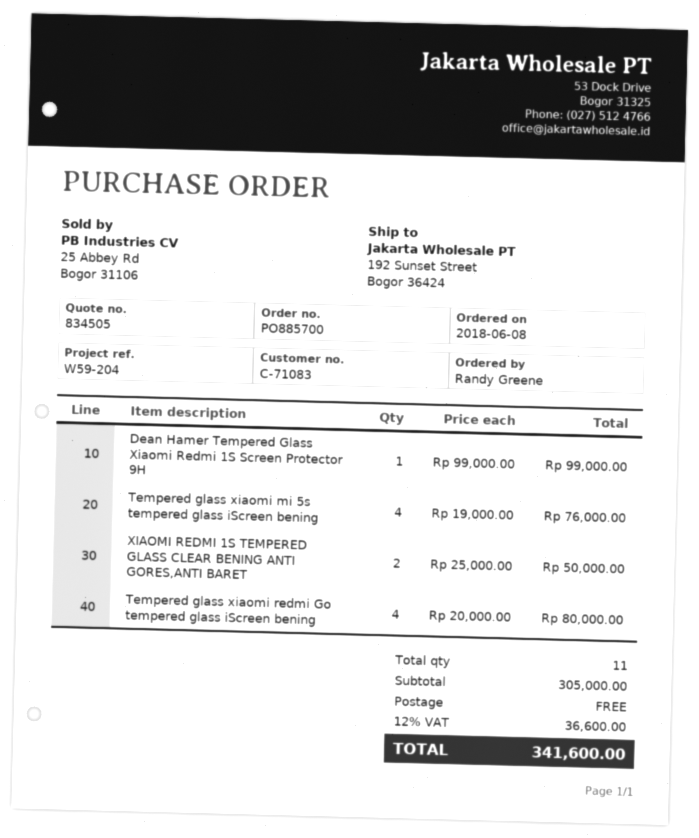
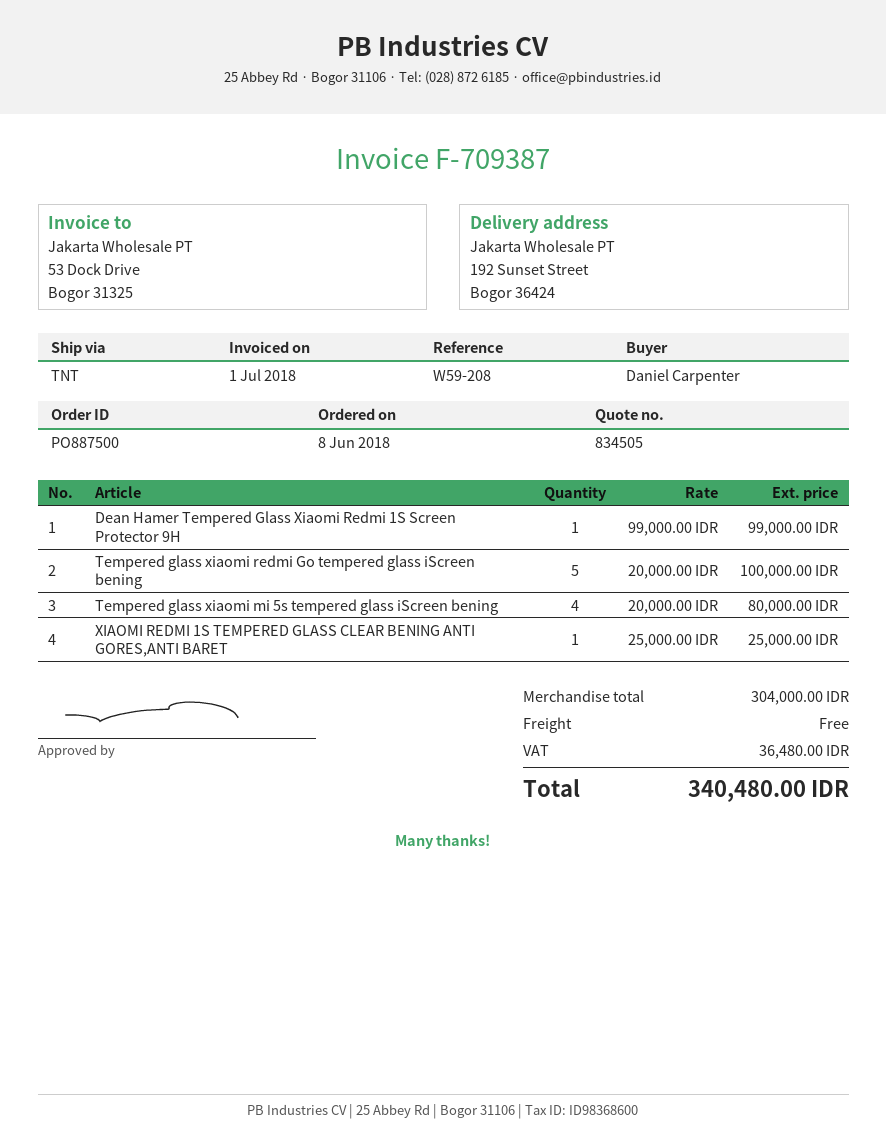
order number: PO885700 -> PO887500
reference: W59-204 -> W59-208
ordered by: Randy Greene -> Daniel Carpenter
Tempered glass xiaomi mi 5s tempered glass iScreen bening: 4 x 19000.00 = 76000.00 -> 4 x 20000.00 = 80000.00
XIAOMI REDMI 1S TEMPERED GLASS CLEAR BENING ANTI GORES,ANTI BARET: 2 x 25000.00 = 50000.00 -> 1 x 25000.00 = 25000.00
Tempered glass xiaomi redmi Go tempered glass iScreen bening: 4 x 20000.00 = 80000.00 -> 5 x 20000.00 = 100000.00
subtotal: 305000.00 -> 304000.00
tax: 36600.00 -> 36480.00
total: 341600.00 -> 340480.00

